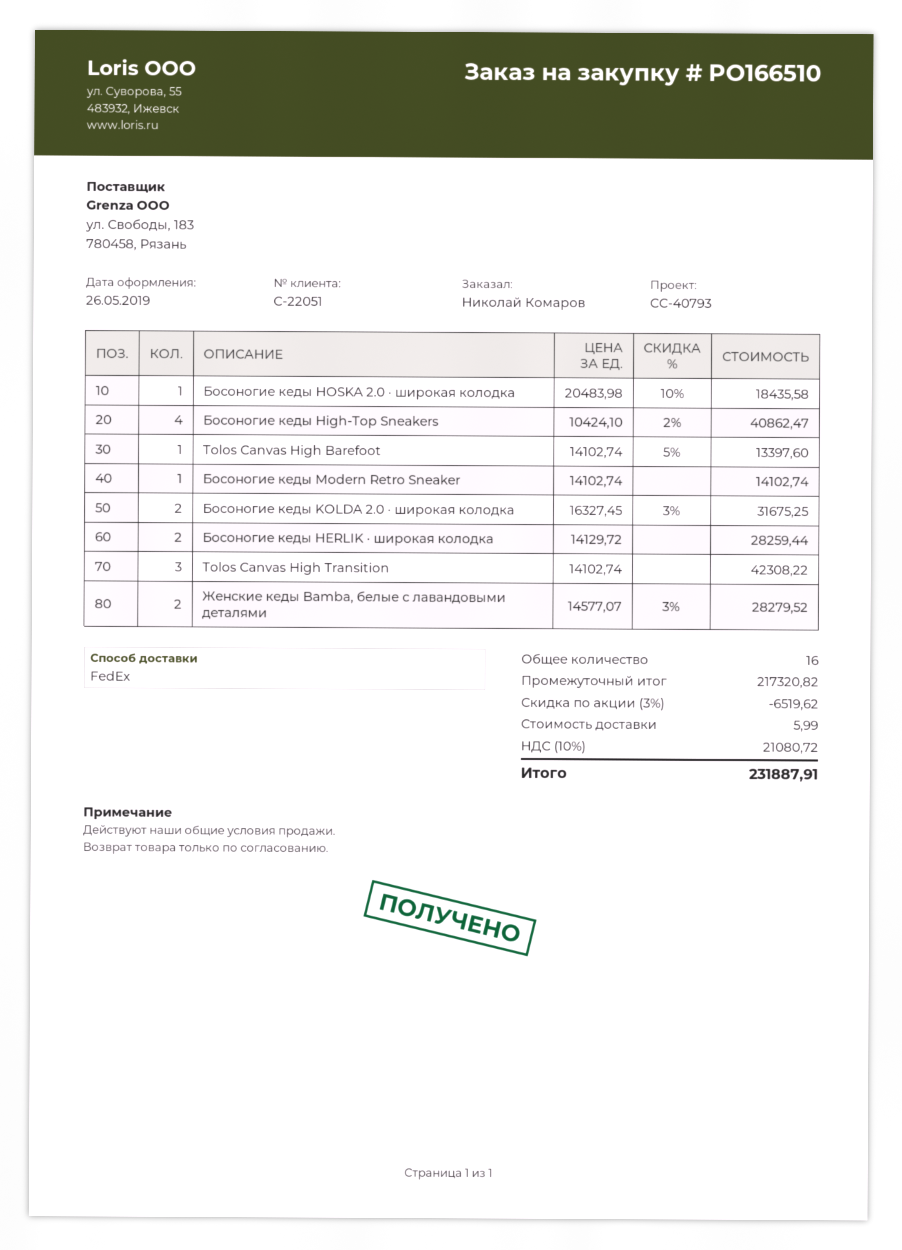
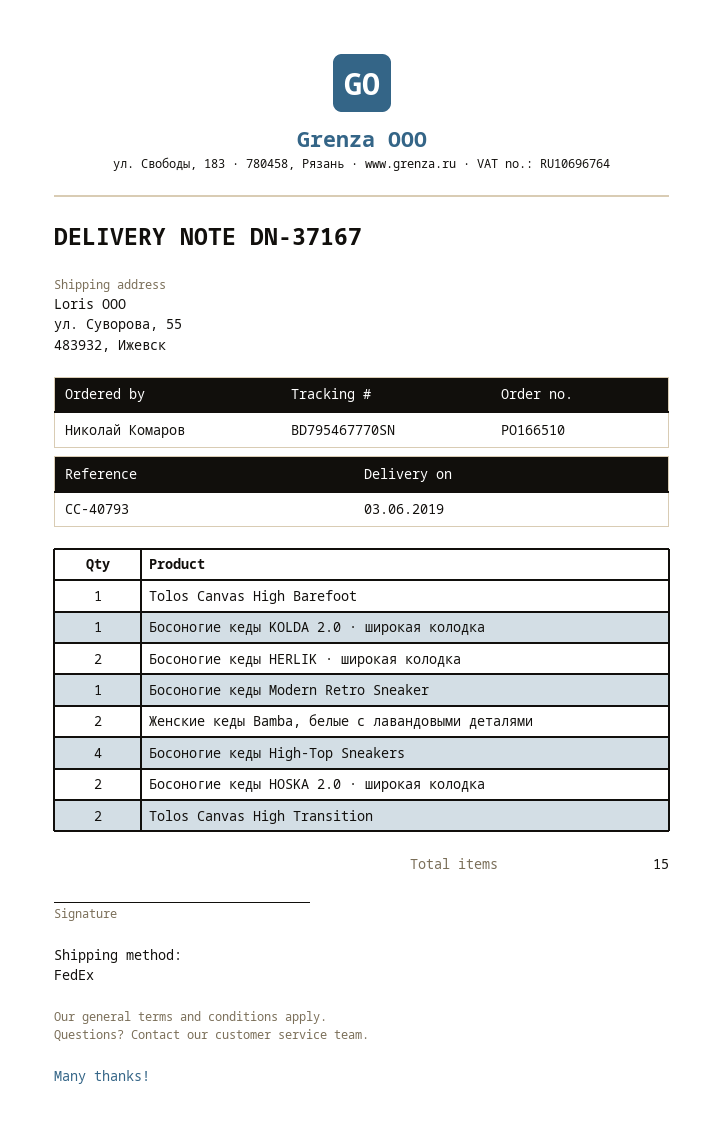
Босоногие кеды HOSKA 2.0 · широкая колодка: 1 -> 2
Босоногие кеды KOLDA 2.0 · широкая колодка: 2 -> 1
Tolos Canvas High Transition: 3 -> 2
total quantity: 16 -> 15

